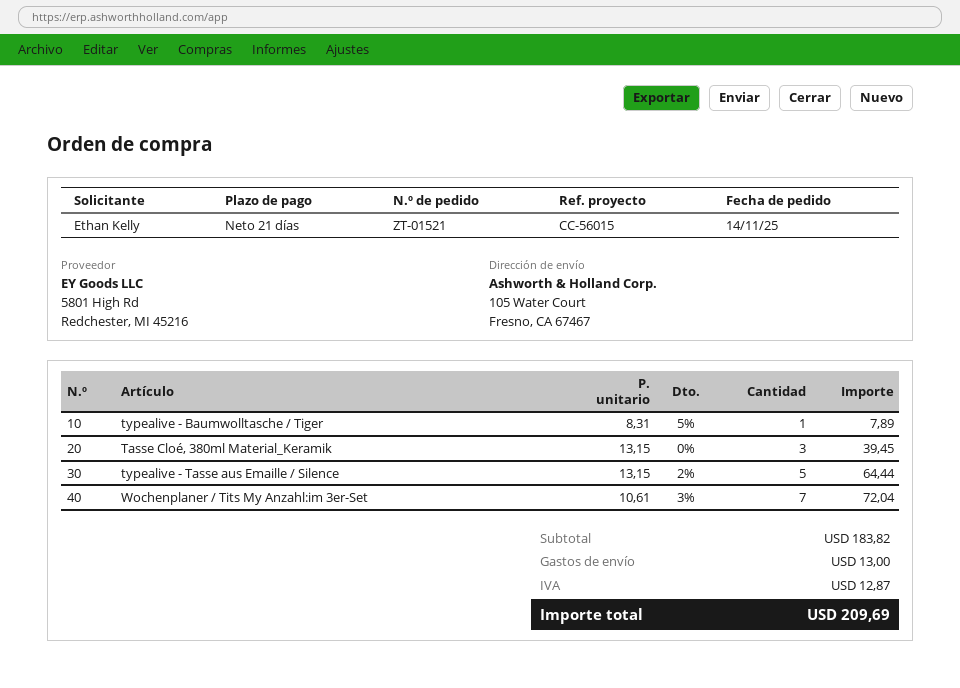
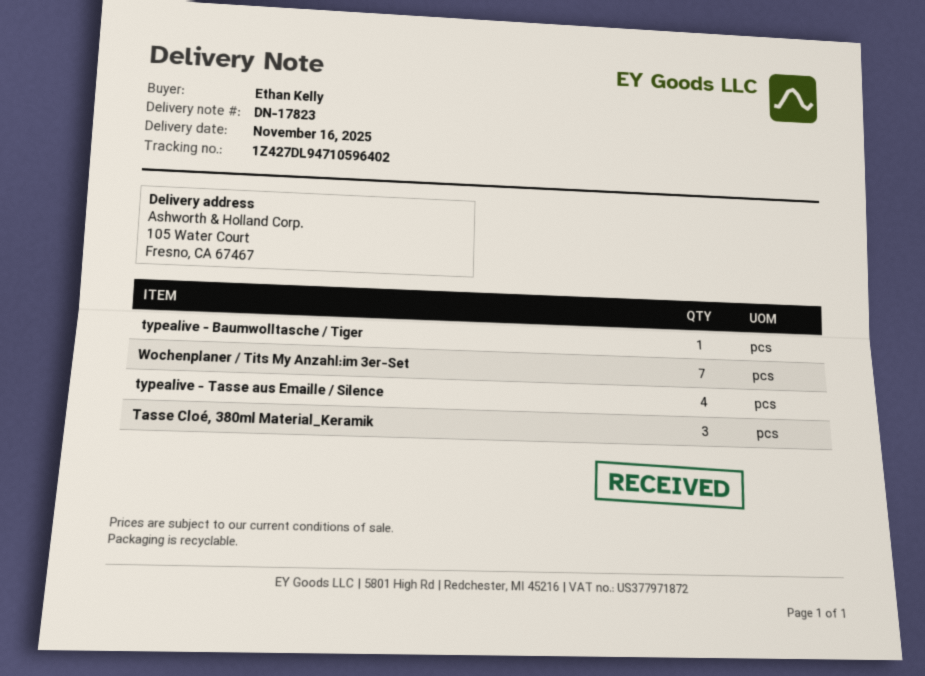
typealive - Tasse aus Emaille / Silence: 5 -> 4

